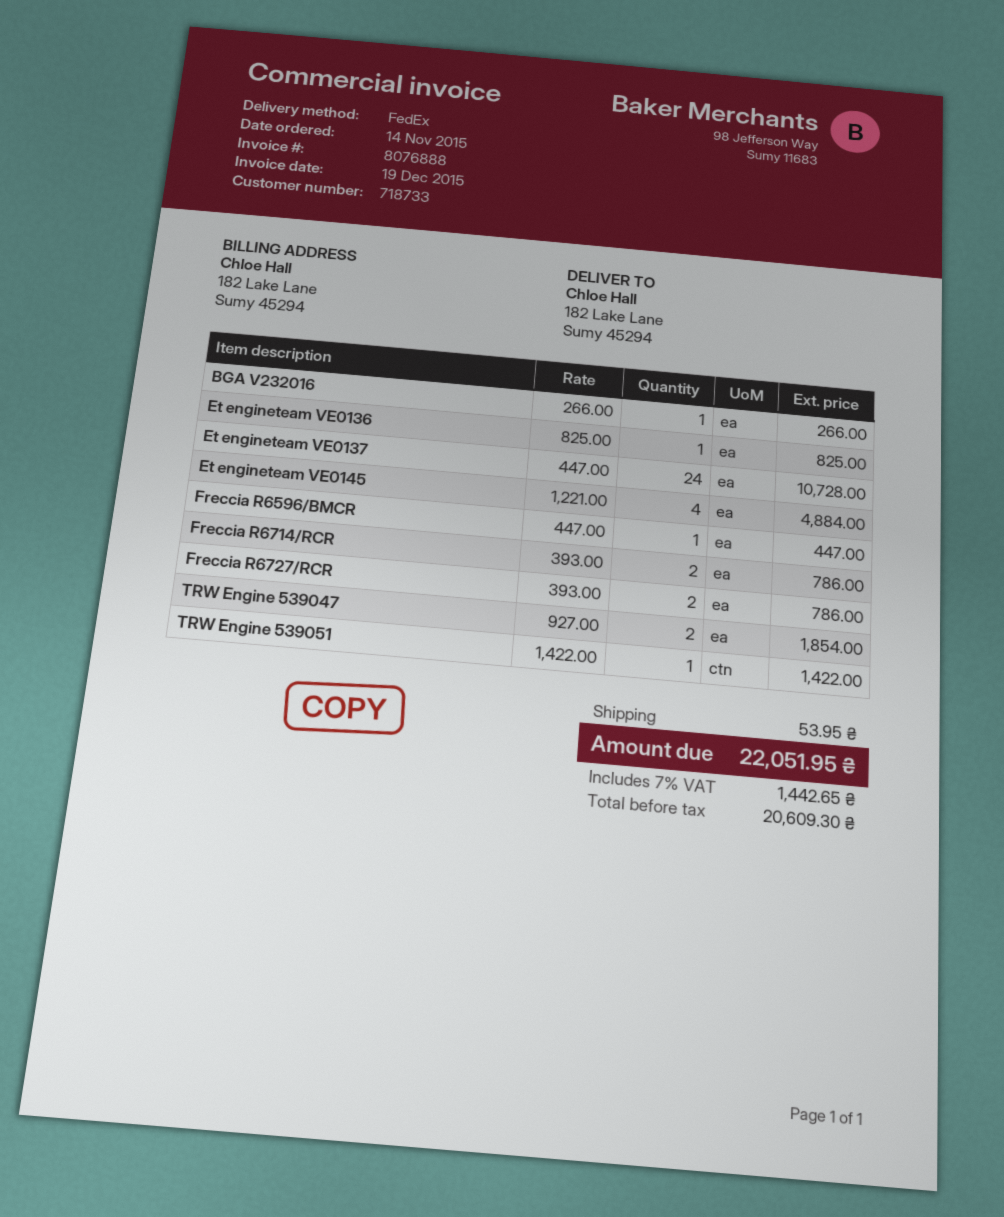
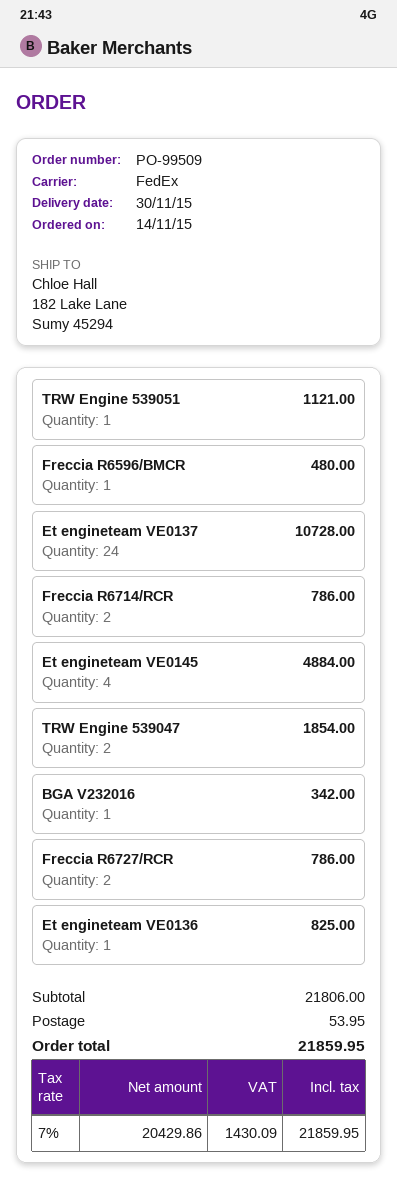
BGA V232016: 1 for 266.00 -> 1 for 342.00
Freccia R6596/BMCR: 1 for 447.00 -> 1 for 480.00
TRW Engine 539051: 1 for 1422.00 -> 1 for 1121.00
net: 20609.30 -> 20429.86
tax: 7% = 1442.65 -> 7% = 1430.09
total: 22051.95 -> 21859.95

